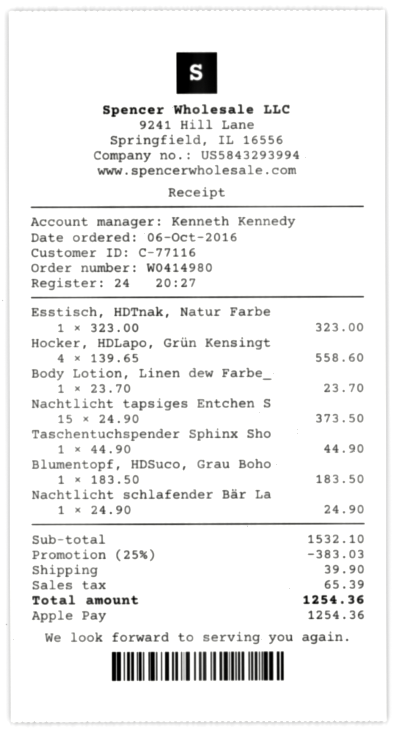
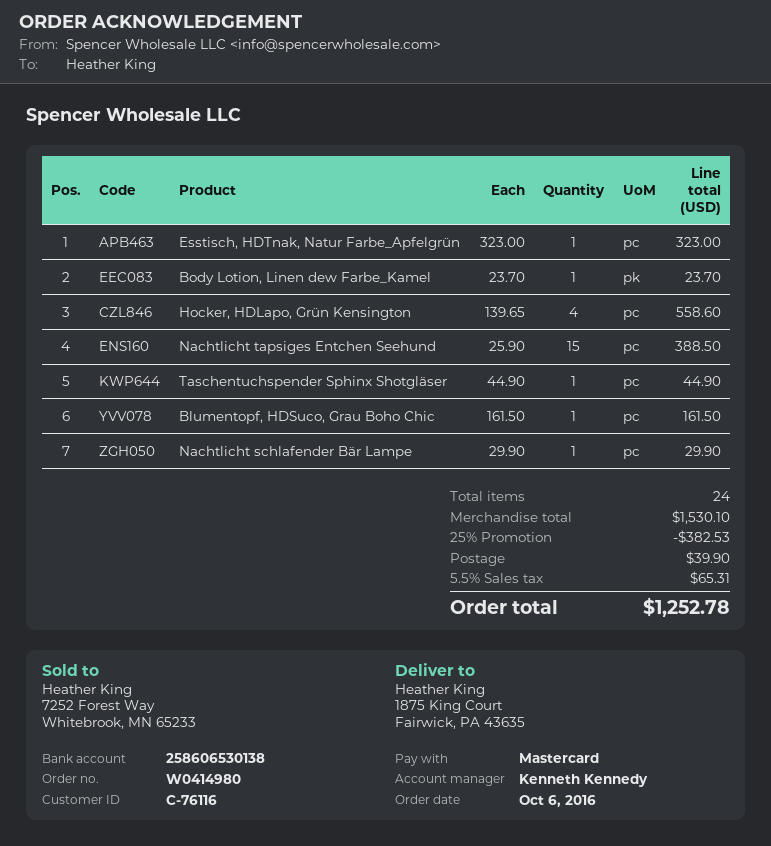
customer number: C-77116 -> C-76116
payment method: Apple Pay -> Mastercard
Nachtlicht tapsiges Entchen S: 15 x 24.90 = 373.50 -> 15 x 25.90 = 388.50
Blumentopf, HDSuco, Grau Boho: 1 x 183.50 = 183.50 -> 1 x 161.50 = 161.50
Nachtlicht schlafender Bär La: 1 x 24.90 = 24.90 -> 1 x 29.90 = 29.90
subtotal: 1532.10 -> 1530.10
discount: 25% = 383.03 -> 25% = 382.53
tax: 65.39 -> 65.31
total: 1254.36 -> 1252.78

